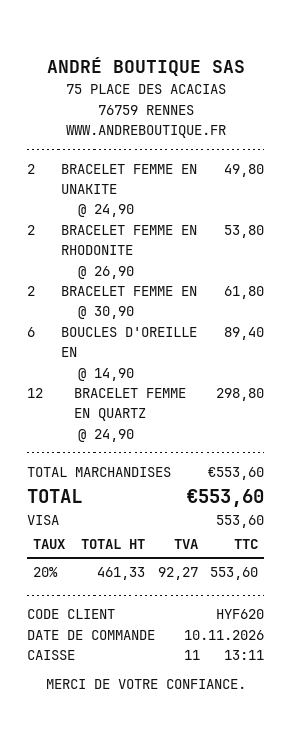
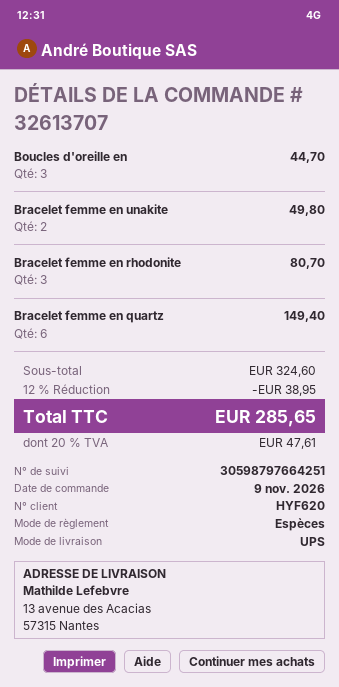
order date: 2026-11-10 -> 2026-11-09
payment method: Visa -> cash
BRACELET FEMME EN RHODONITE: 2 for 53.80 -> 3 for 80.70
BRACELET FEMME EN: 2 for 61.80 -> none
BOUCLES D'OREILLE EN: 6 for 89.40 -> 3 for 44.70
BRACELET FEMME EN QUARTZ: 12 for 298.80 -> 6 for 149.40
subtotal: 553.60 -> 324.60
discount: none -> 12% = 38.95
tax: 20% = 92.27 -> 20% = 47.61
total: 553.60 -> 285.65

